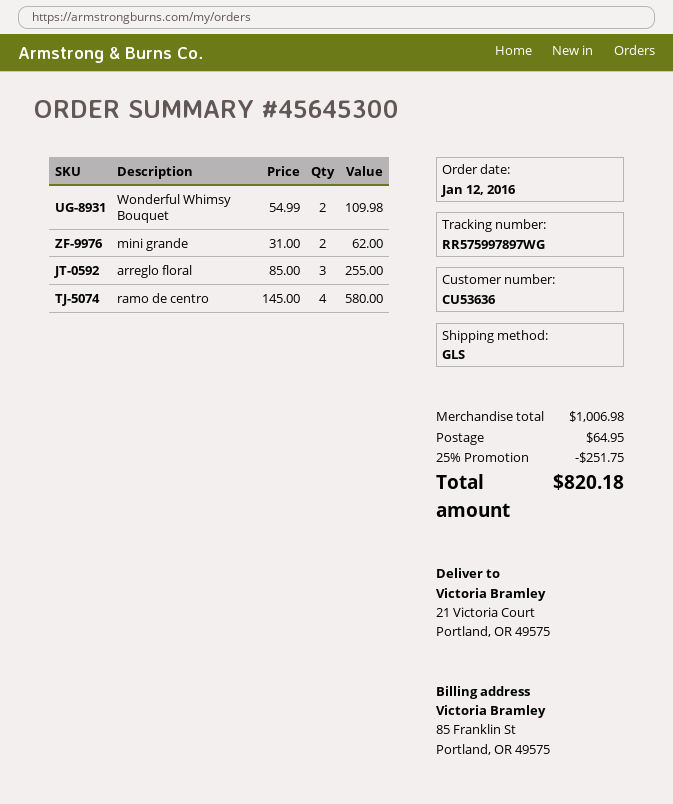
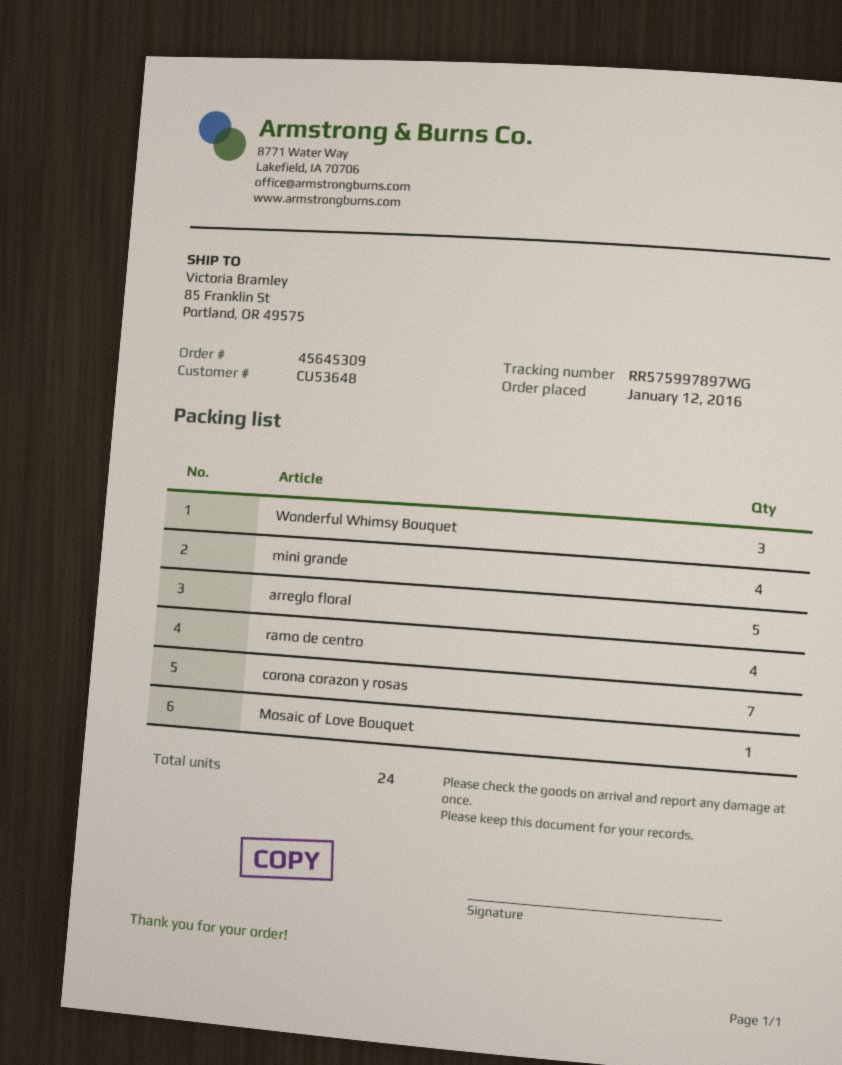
order number: 45645300 -> 45645309
customer number: CU53636 -> CU53648
ship to: 21 Victoria Court, Portland, OR 49575 -> 85 Franklin St, Portland, OR 49575
Wonderful Whimsy Bouquet: 2 -> 3
mini grande: 2 -> 4
arreglo floral: 3 -> 5
corona corazon y rosas: none -> 7
Mosaic of Love Bouquet: none -> 1

